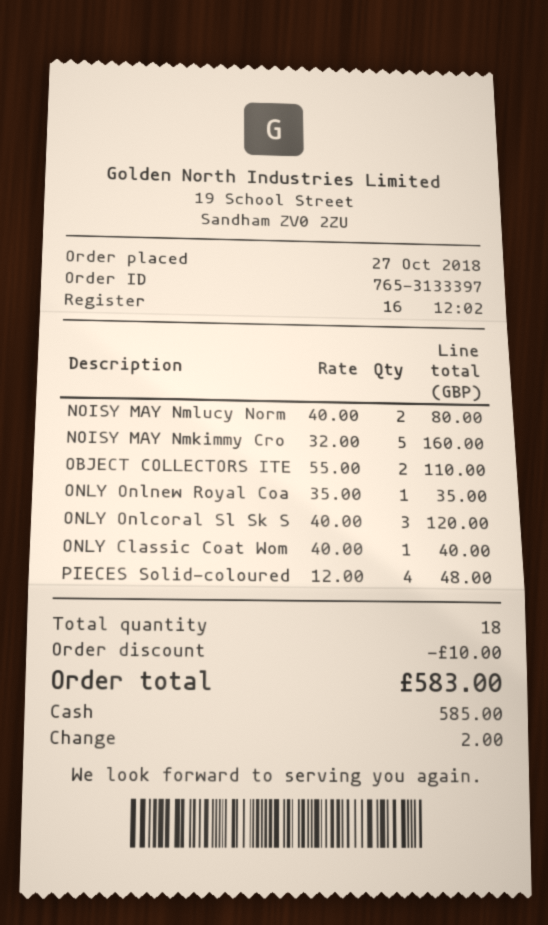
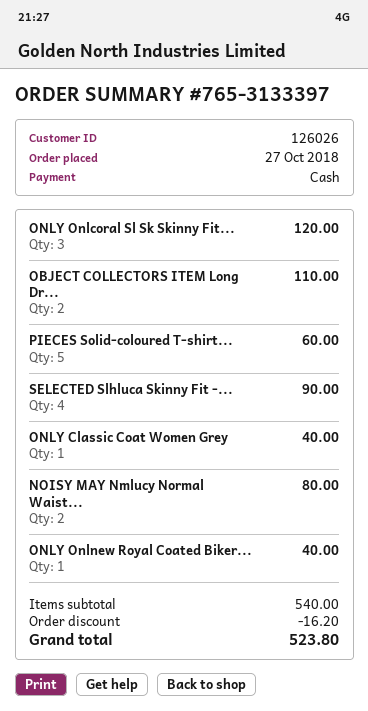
NOISY MAY Nmkimmy Cro: 5 for 160.00 -> none
ONLY Onlnew Royal Coa: 1 for 35.00 -> 1 for 40.00
PIECES Solid-coloured: 4 for 48.00 -> 5 for 60.00
SELECTED Slhluca Skinny Fit -...: none -> 4 for 90.00
discount: 10.00 -> 16.20
total: 583.00 -> 523.80

